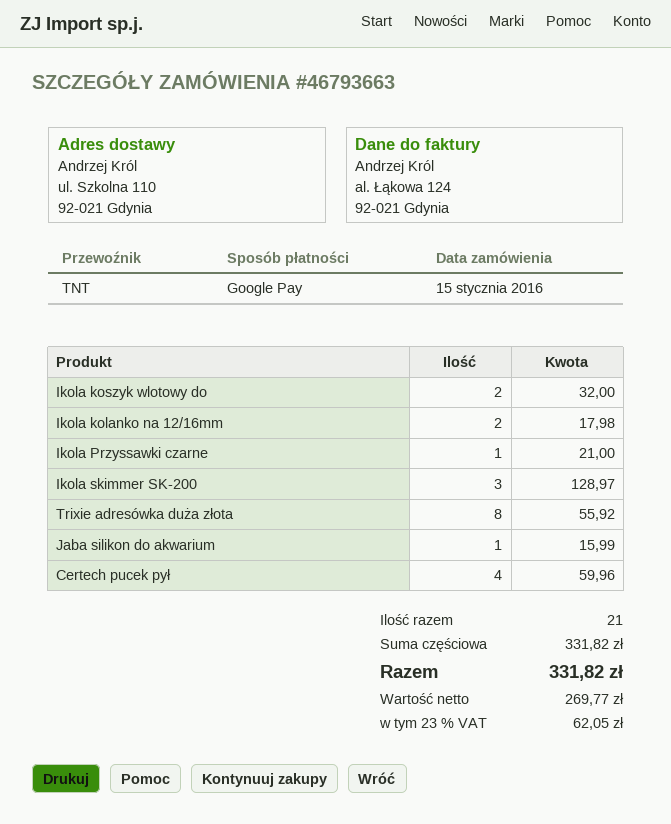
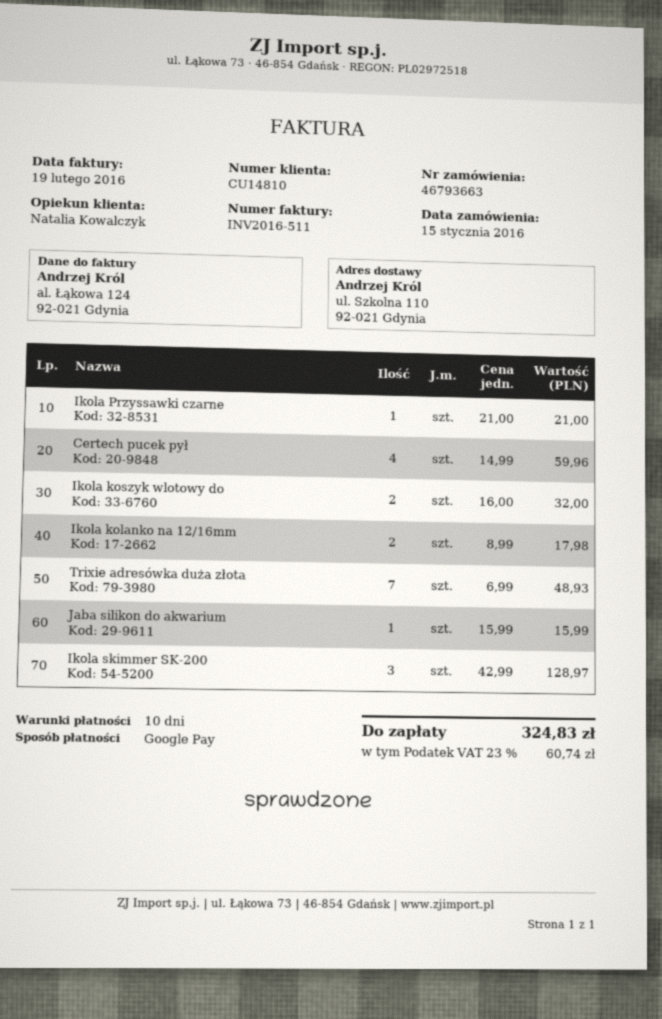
Trixie adresówka duża złota: 8 for 55.92 -> 7 for 48.93
tax: 23% = 62.05 -> 23% = 60.74
total: 331.82 -> 324.83

